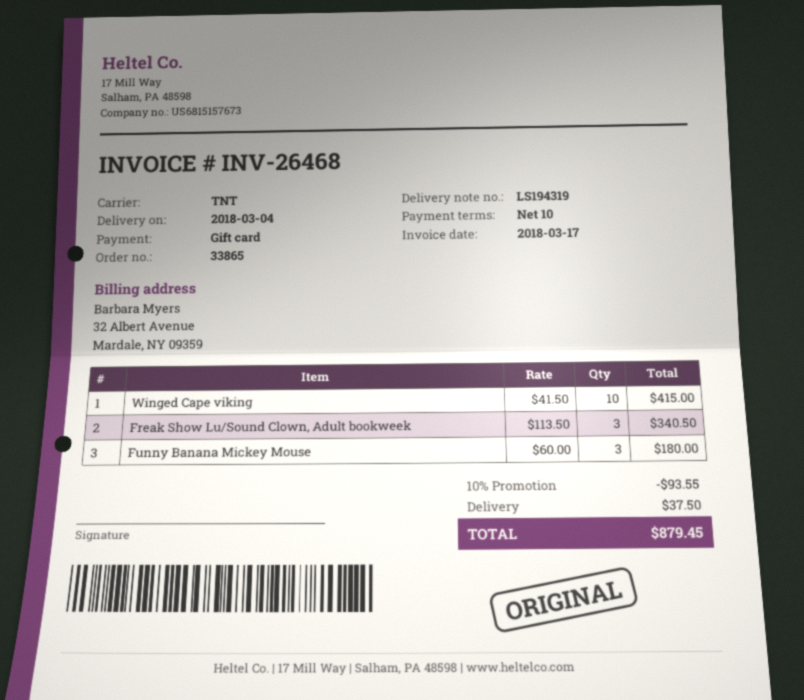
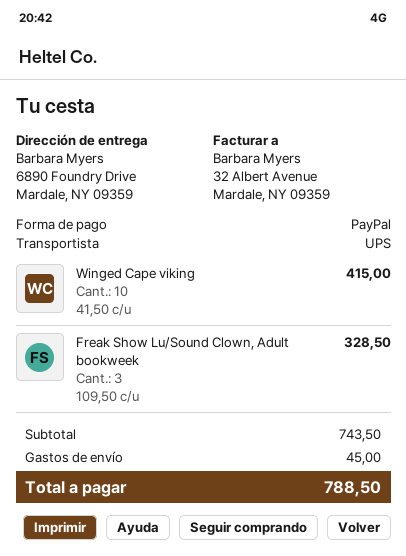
payment method: gift card -> PayPal
shipping method: TNT -> UPS
Freak Show Lu/Sound Clown, Adult bookweek: 3 x 113.50 = 340.50 -> 3 x 109.50 = 328.50
Funny Banana Mickey Mouse: 3 x 60.00 = 180.00 -> none
discount: 10% = 93.55 -> none
shipping: 37.50 -> 45.00
total: 879.45 -> 788.50

